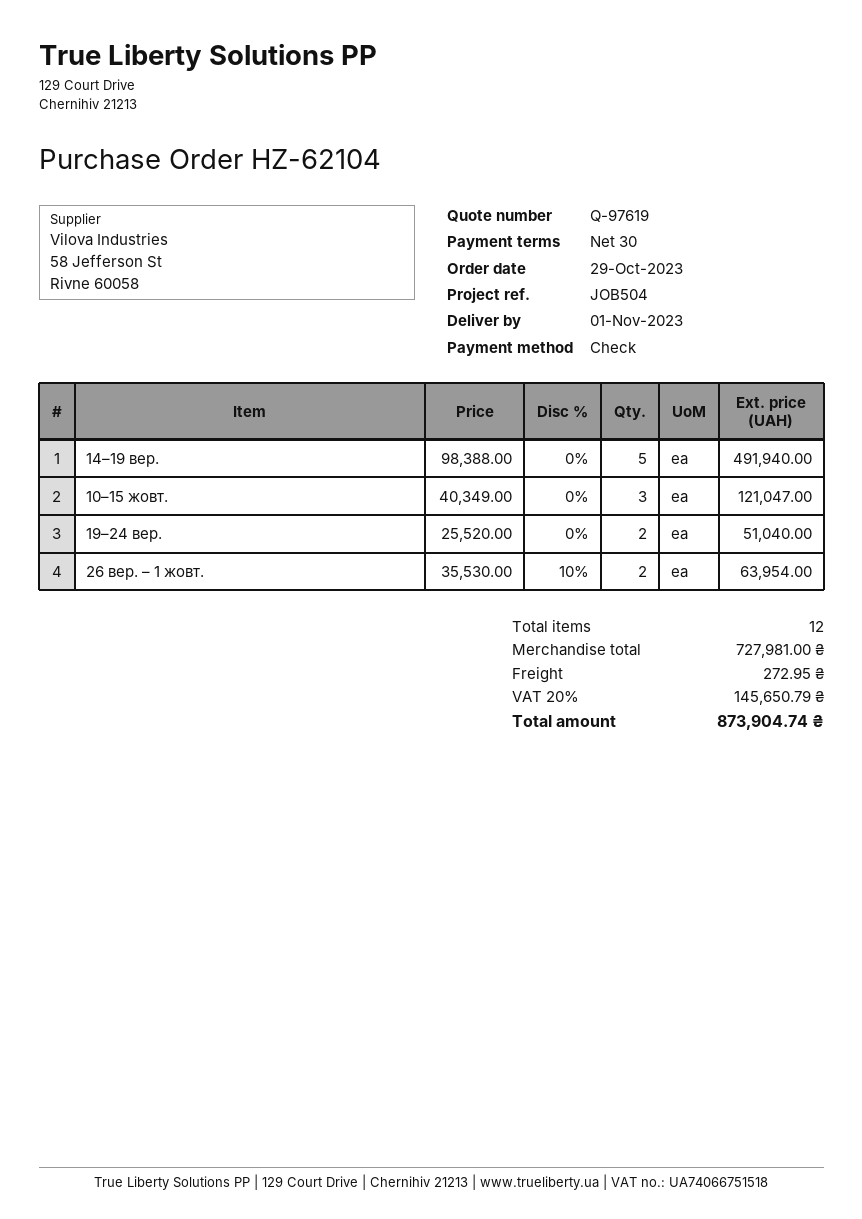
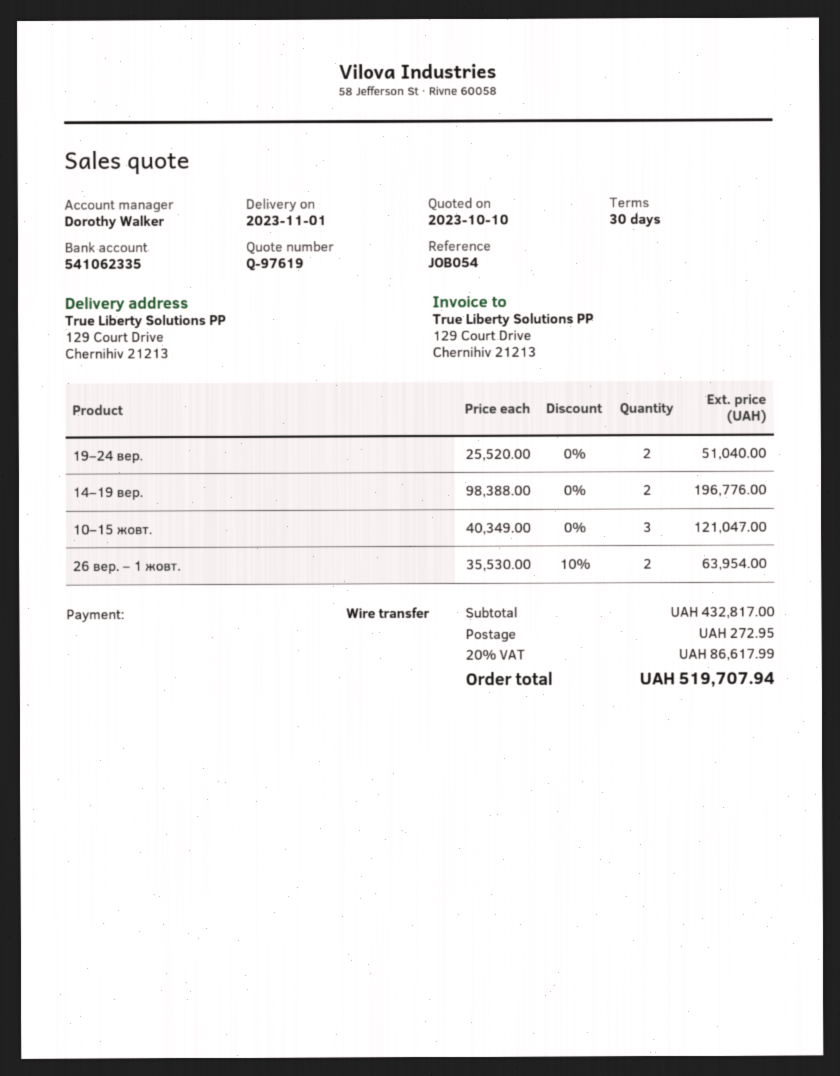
reference: JOB504 -> JOB054
payment method: cheque -> bank transfer
14–19 вер.: 5 x 98388.00 = 491940.00 -> 2 x 98388.00 = 196776.00
subtotal: 727981.00 -> 432817.00
tax: 20% = 145650.79 -> 20% = 86617.99
total: 873904.74 -> 519707.94

